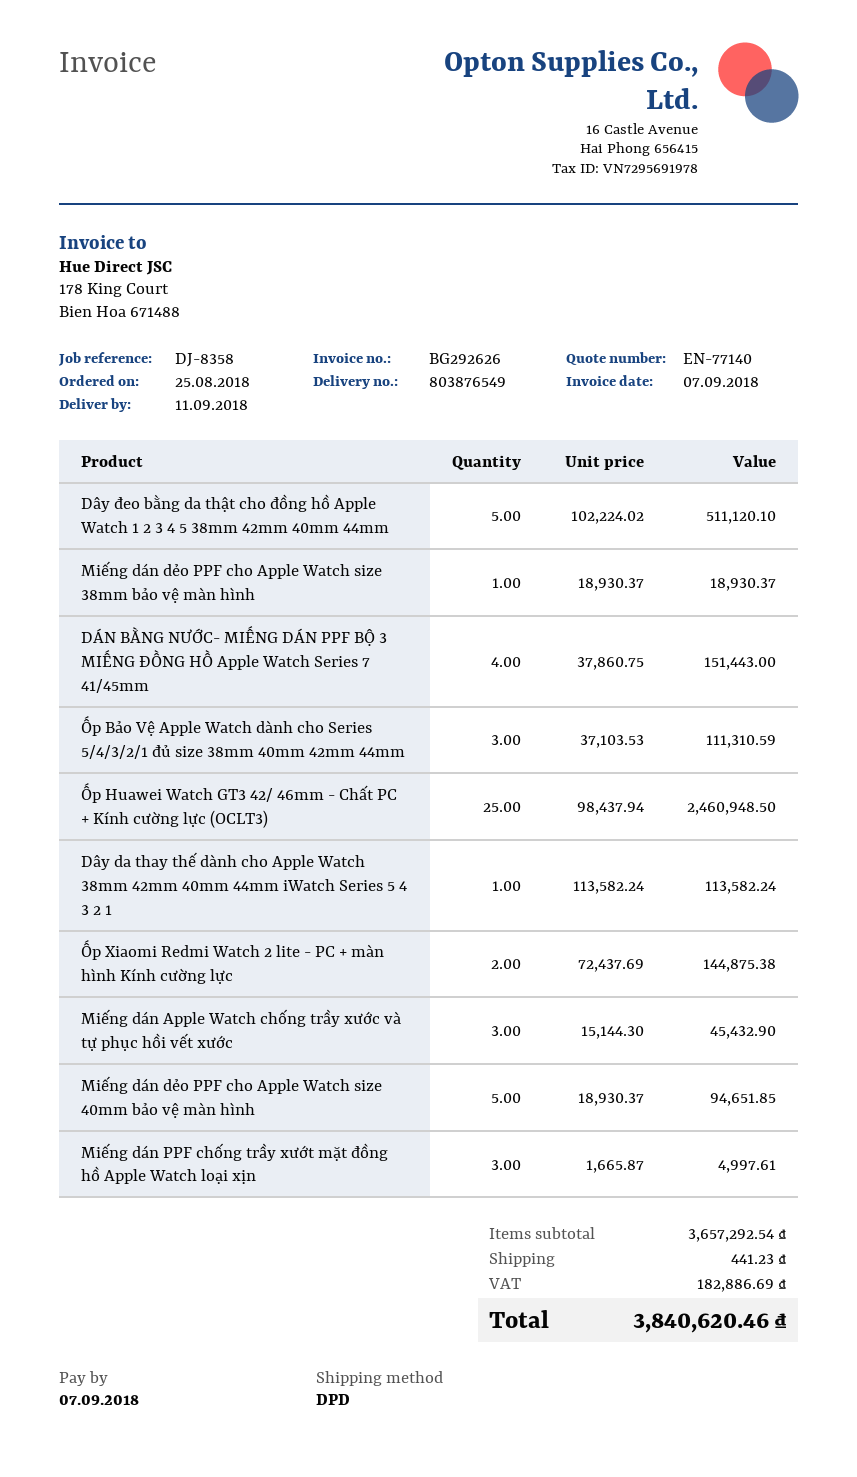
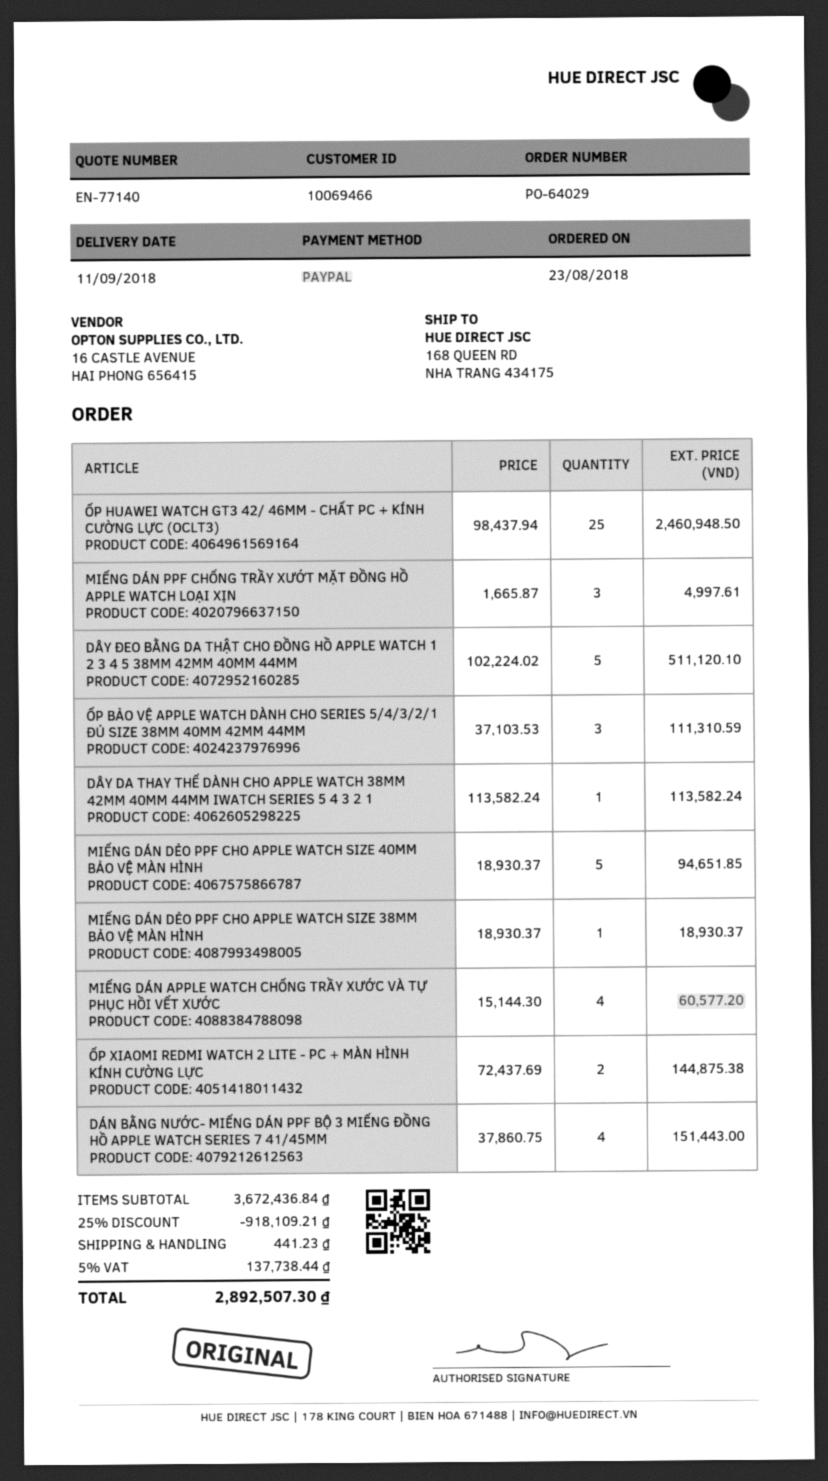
order date: 2018-08-25 -> 2018-08-23
Miếng dán Apple Watch chống trầy xước và tự phục hồi vết xước: 3 x 15144.30 = 45432.90 -> 4 x 15144.30 = 60577.20
subtotal: 3657292.54 -> 3672436.84
discount: none -> 25% = 918109.21
tax: 182886.69 -> 137738.44
total: 3840620.46 -> 2892507.30

